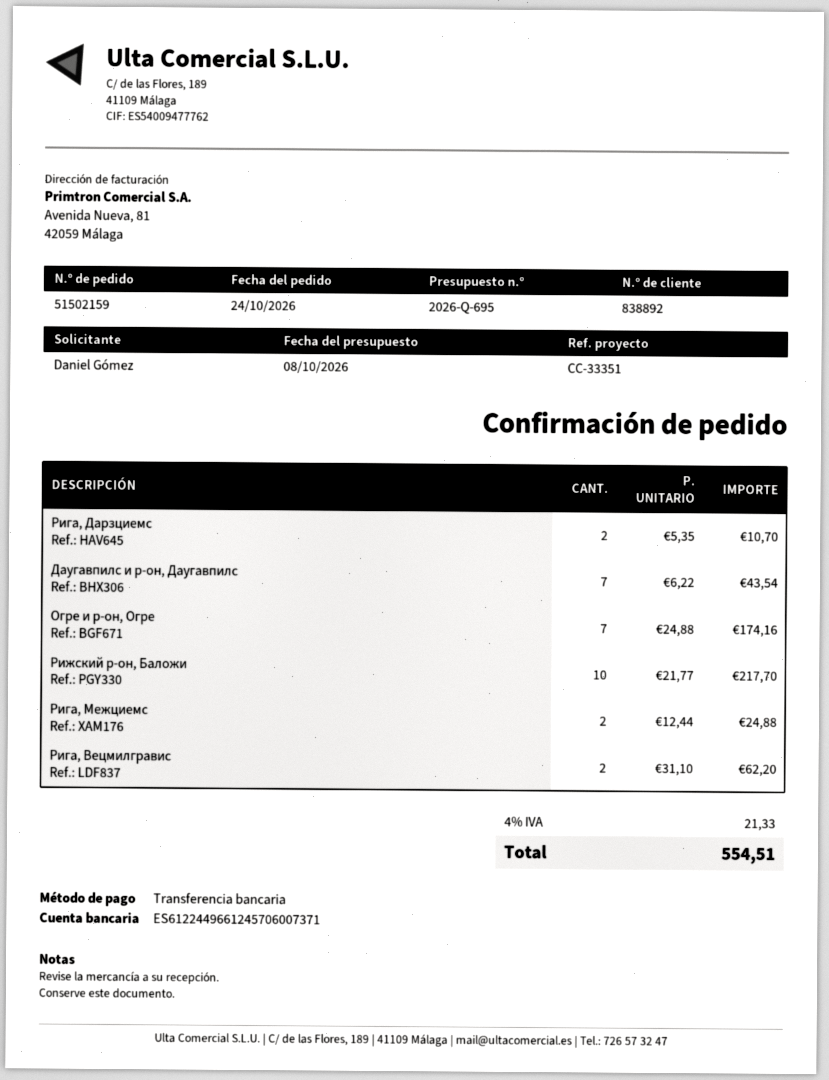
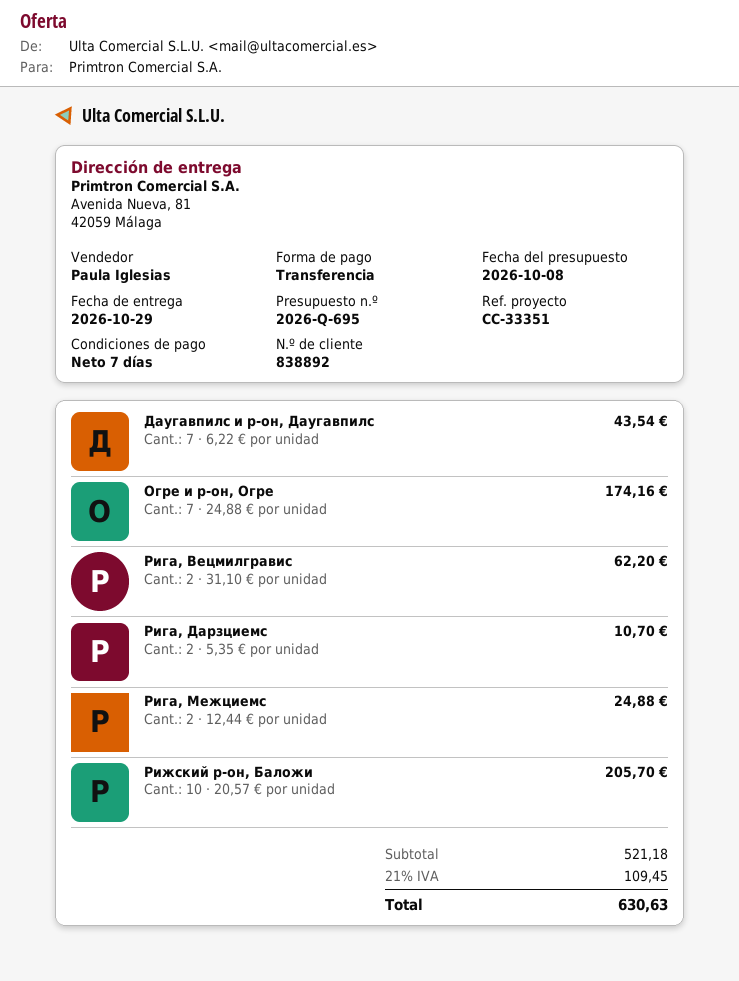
Рижский р-он, Баложи: 10 x 21.77 = 217.70 -> 10 x 20.57 = 205.70
tax: 4% = 21.33 -> 21% = 109.45
total: 554.51 -> 630.63

